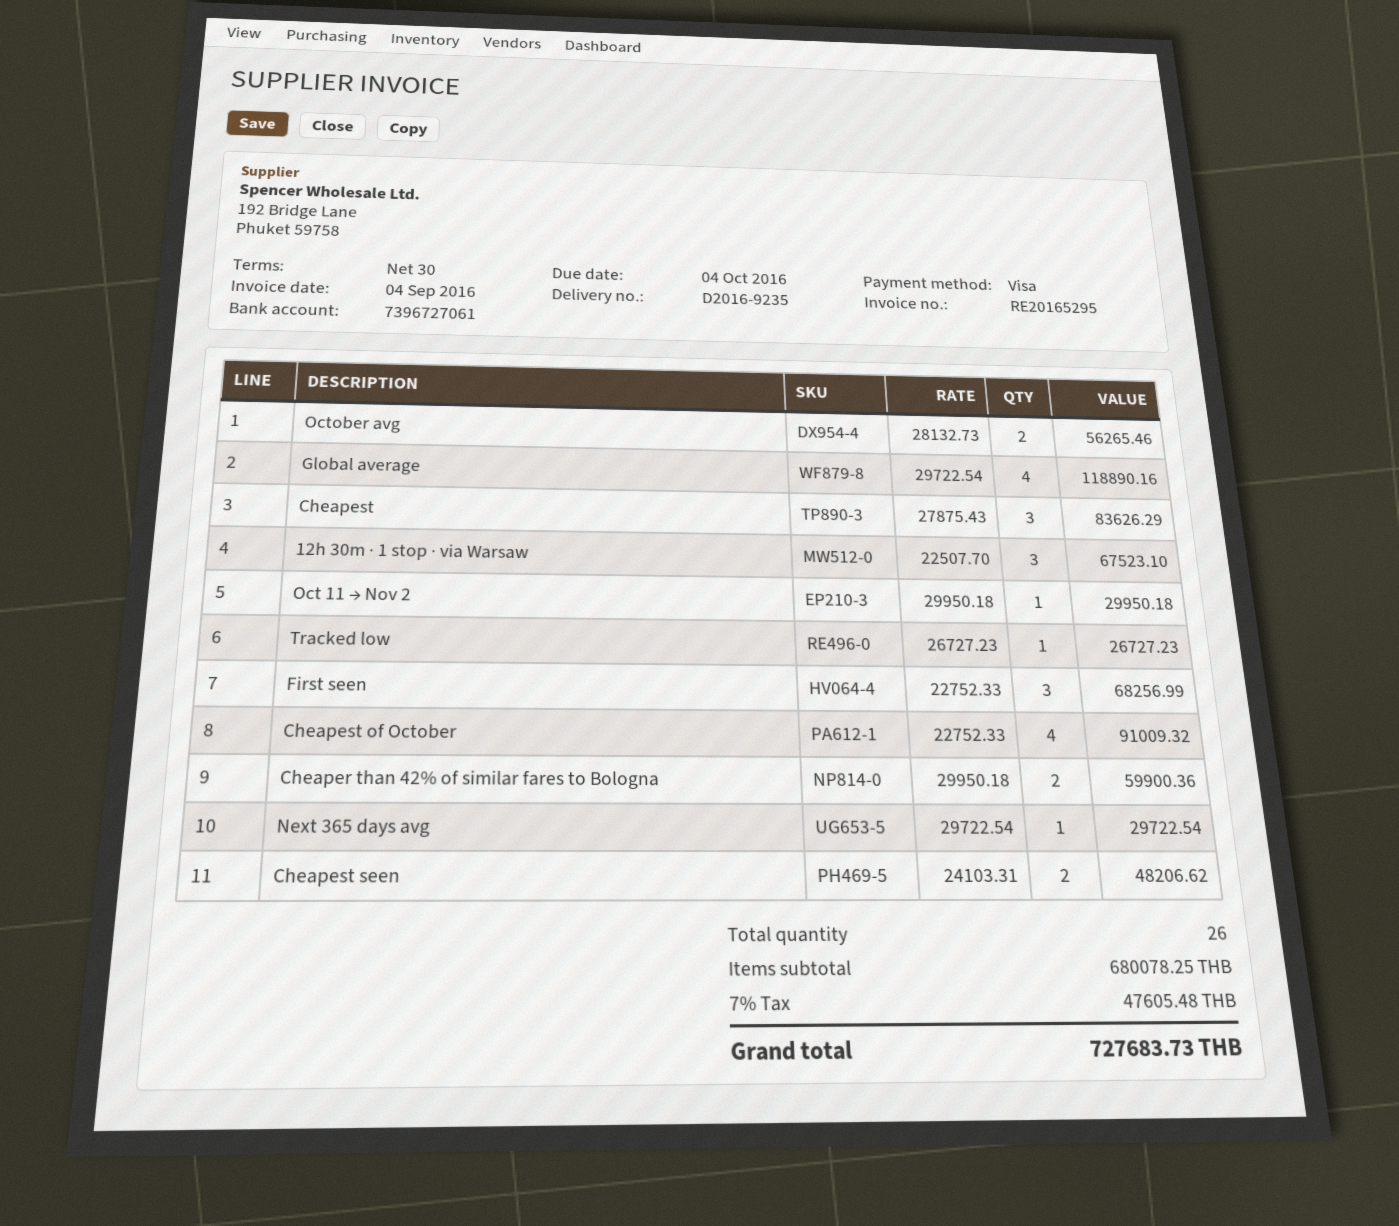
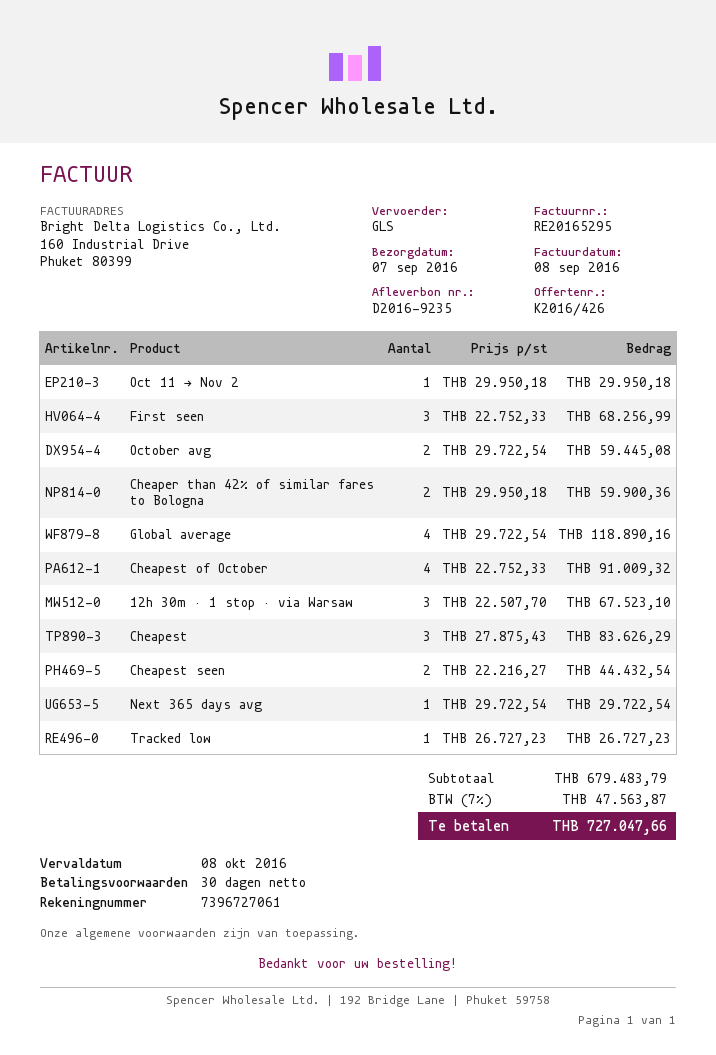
invoice date: 2016-09-04 -> 2016-09-08
due date: 2016-10-04 -> 2016-10-08
October avg: 2 x 28132.73 = 56265.46 -> 2 x 29722.54 = 59445.08
Cheapest seen: 2 x 24103.31 = 48206.62 -> 2 x 22216.27 = 44432.54
subtotal: 680078.25 -> 679483.79
tax: 7% = 47605.48 -> 7% = 47563.87
total: 727683.73 -> 727047.66

